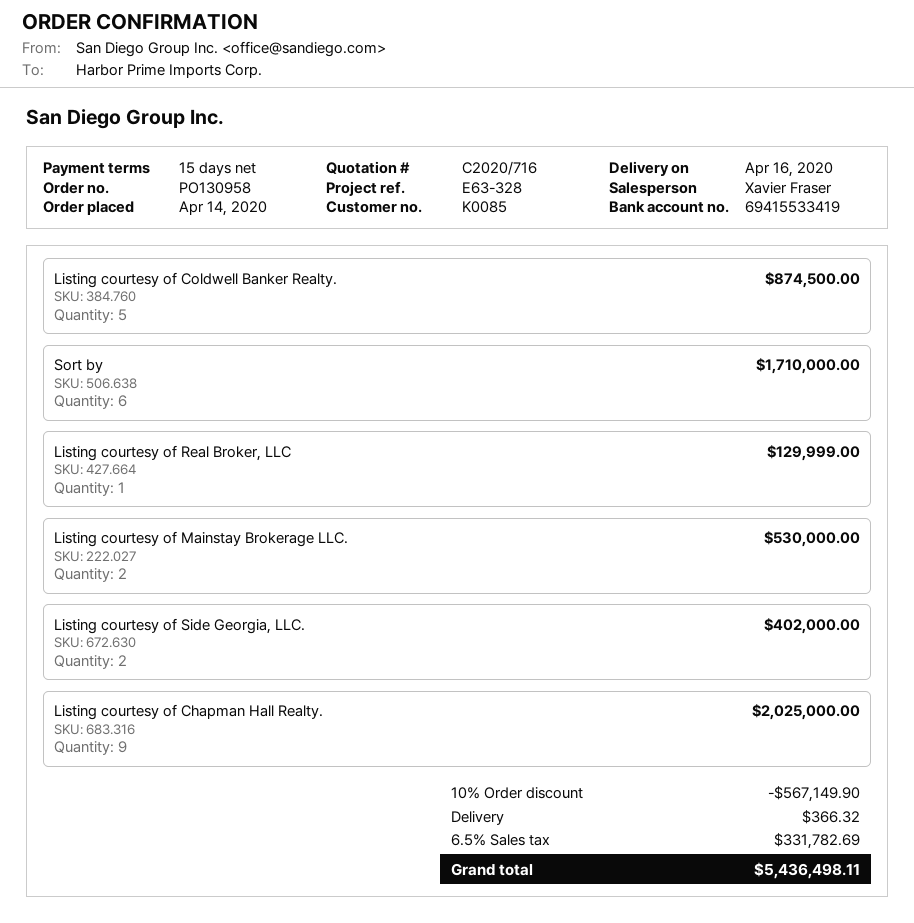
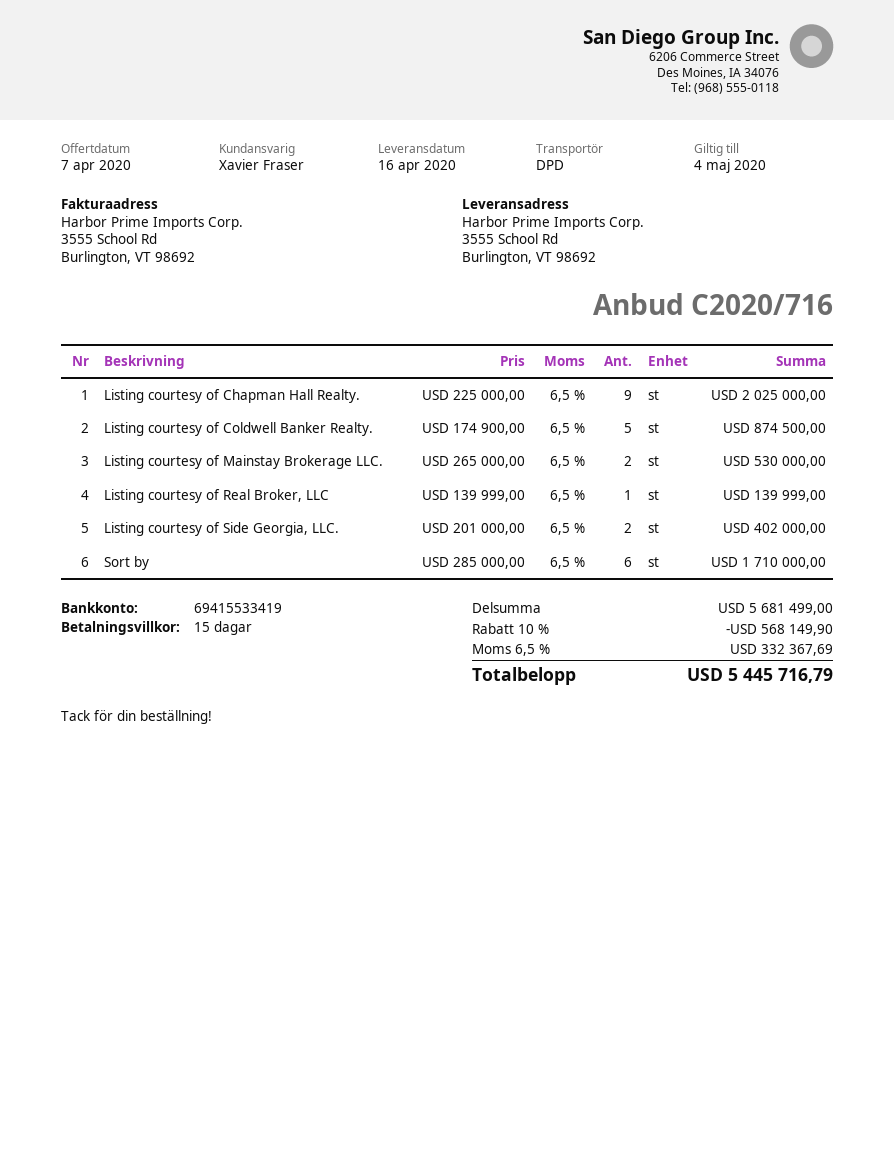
Listing courtesy of Real Broker, LLC: 1 for 129999.00 -> 1 for 139999.00
discount: 10% = 567149.90 -> 10% = 568149.90
shipping: 366.32 -> none
tax: 6.5% = 331782.69 -> 6.5% = 332367.69
total: 5436498.11 -> 5445716.79

